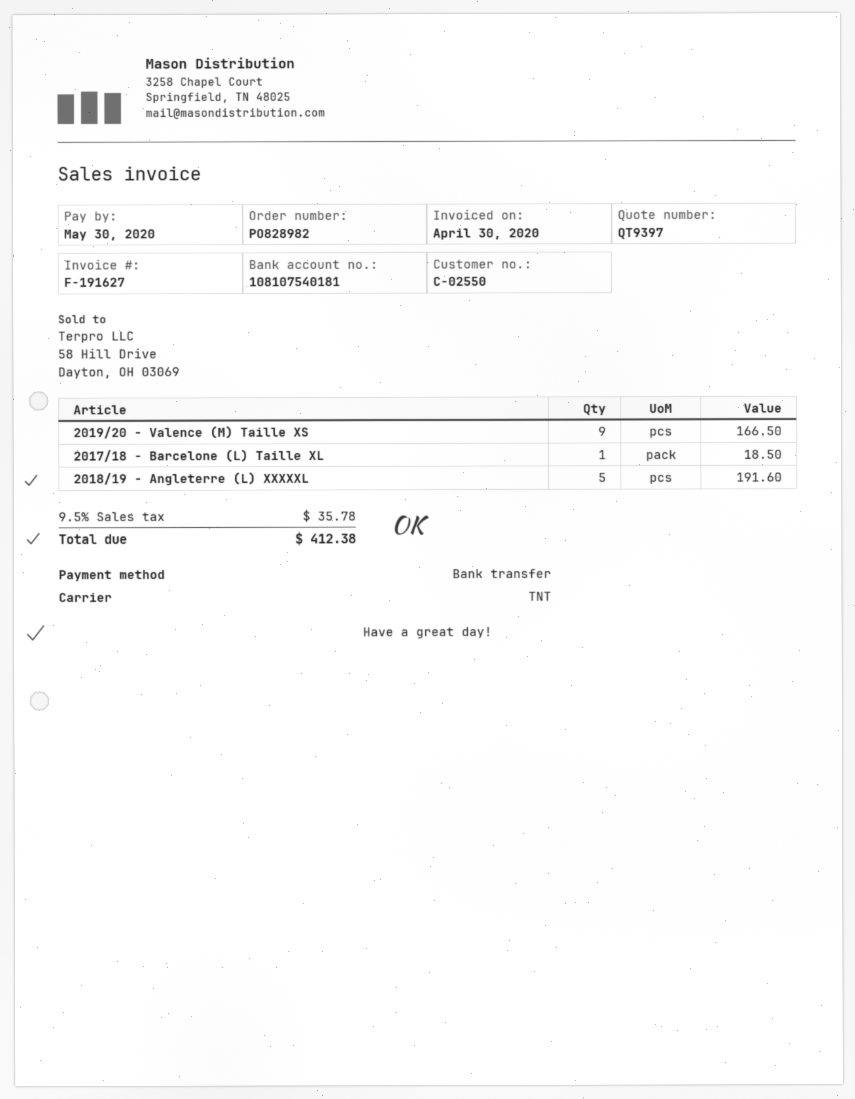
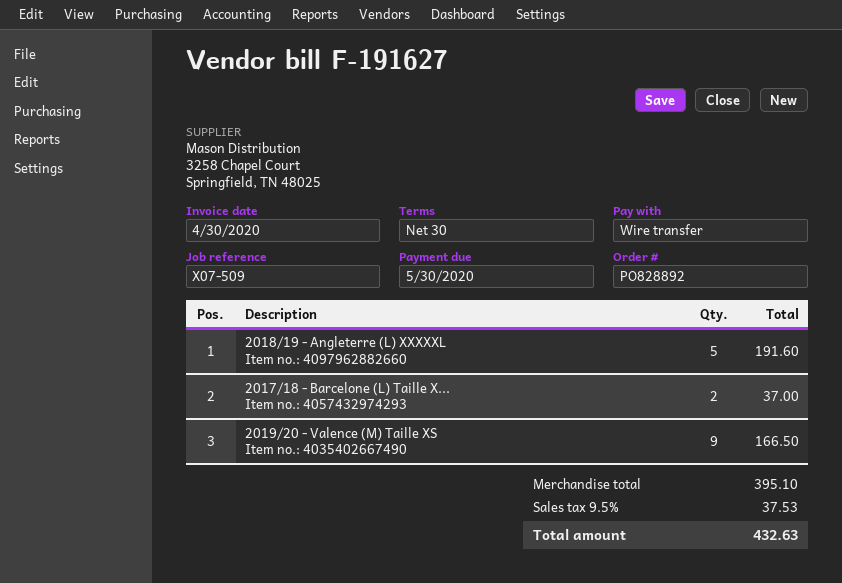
order number: PO828982 -> PO828892
2017/18 - Barcelone (L) Taille XL: 1 for 18.50 -> 2 for 37.00
tax: 9.5% = 35.78 -> 9.5% = 37.53
total: 412.38 -> 432.63

